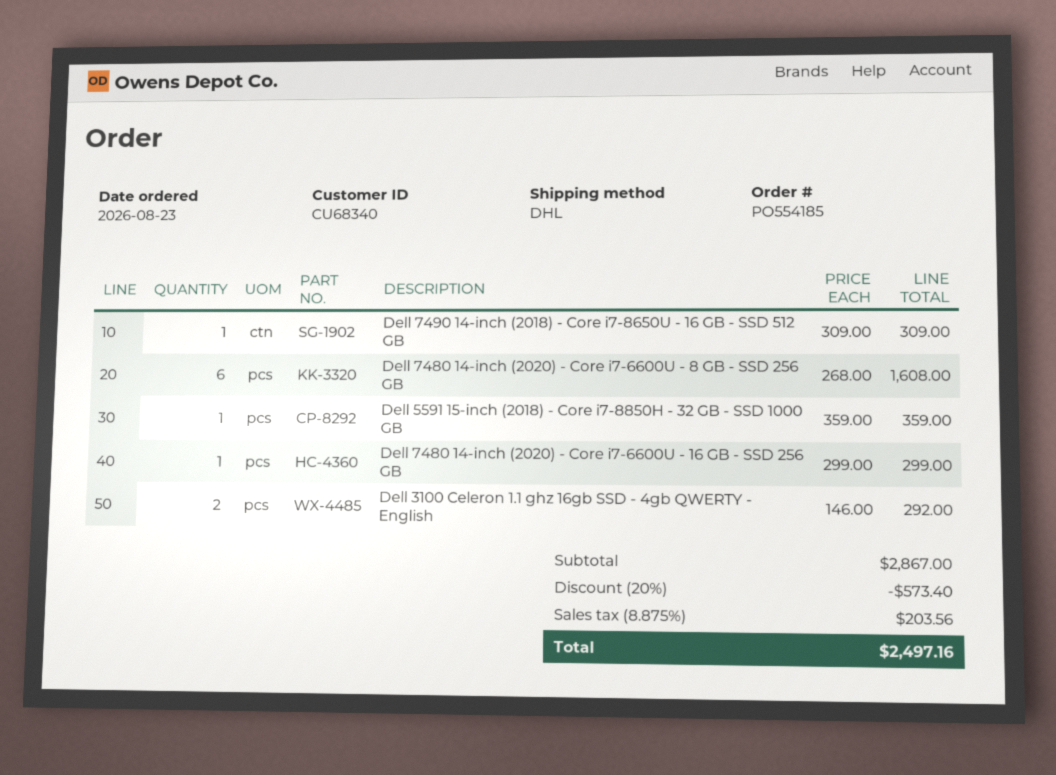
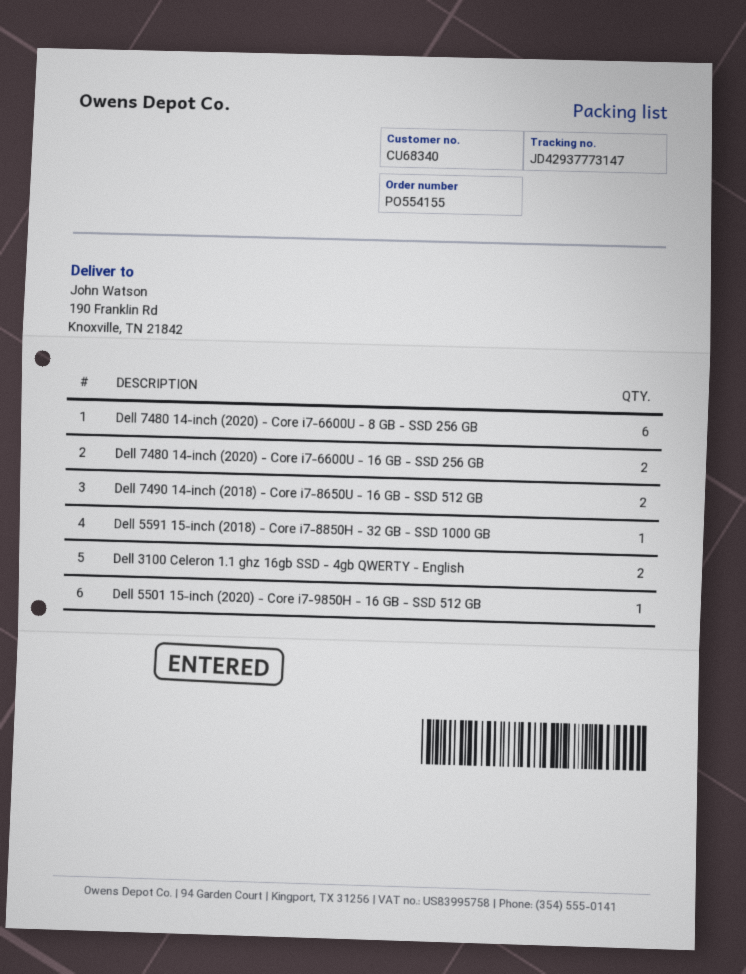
order number: PO554185 -> PO554155
Dell 7490 14-inch (2018) - Core i7-8650U - 16 GB - SSD 512 GB: 1 -> 2
Dell 7480 14-inch (2020) - Core i7-6600U - 16 GB - SSD 256 GB: 1 -> 2
Dell 5501 15-inch (2020) - Core i7-9850H - 16 GB - SSD 512 GB: none -> 1

